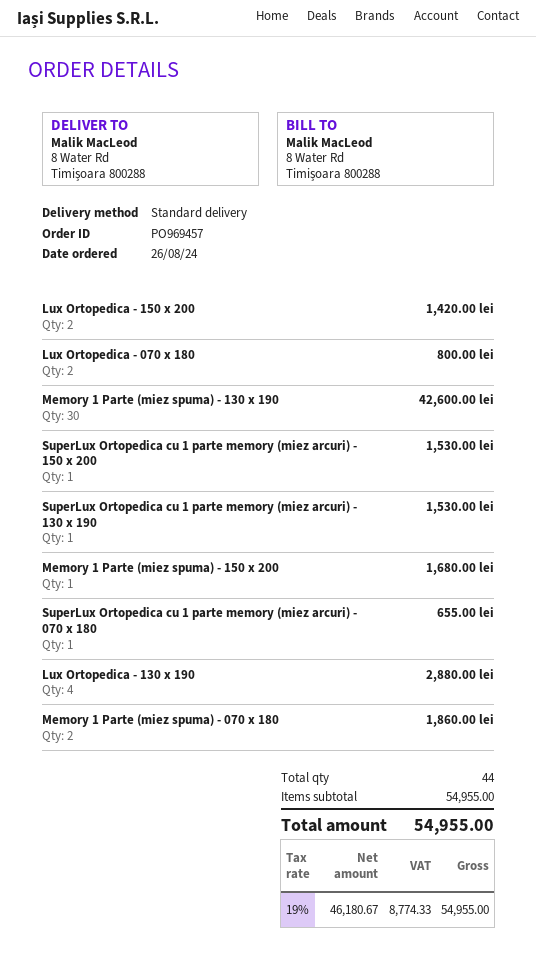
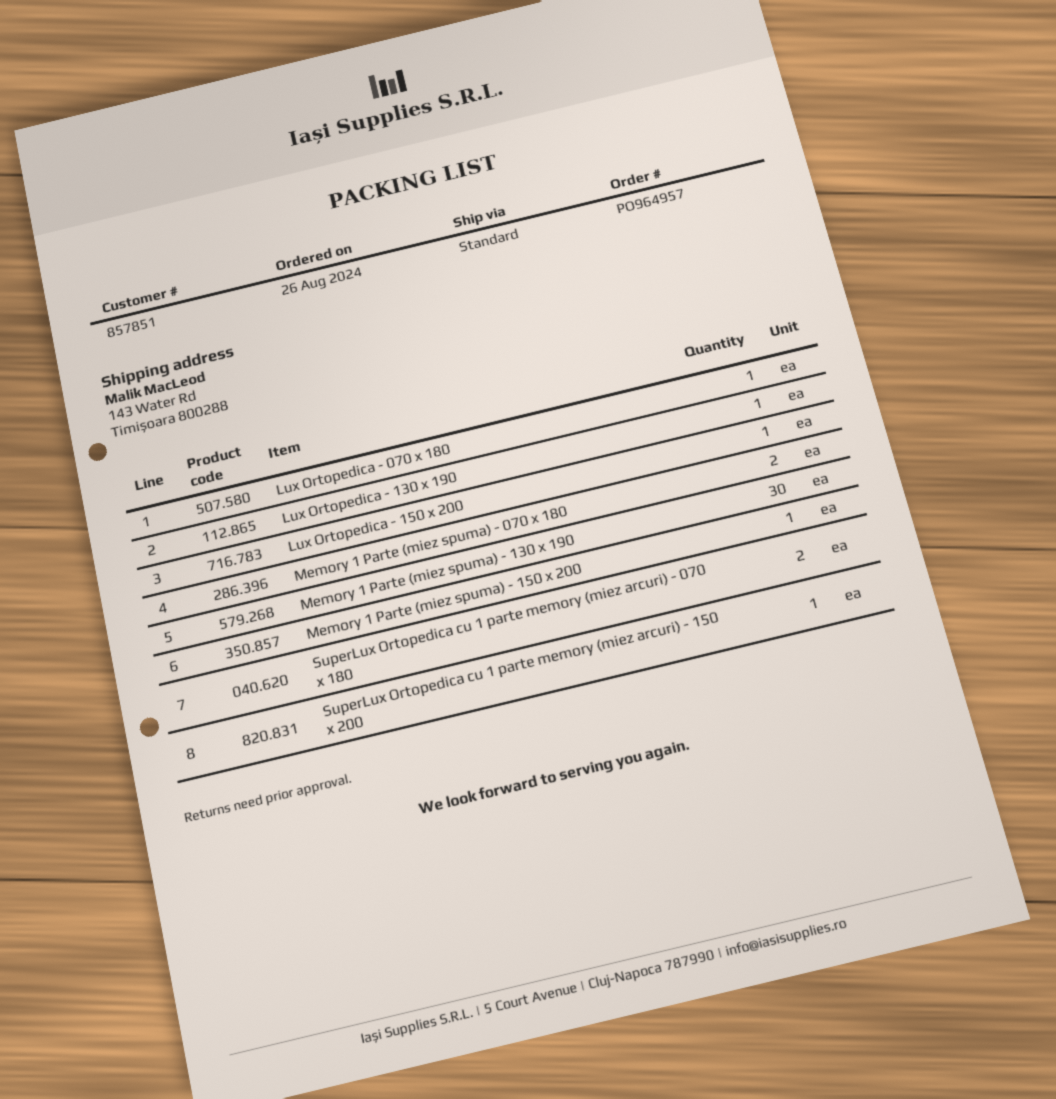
order number: PO969457 -> PO964957
ship to: 8 Water Rd, Timișoara 800288 -> 143 Water Rd, Timișoara 800288
Lux Ortopedica - 150 x 200: 2 -> 1
Lux Ortopedica - 070 x 180: 2 -> 1
SuperLux Ortopedica cu 1 parte memory (miez arcuri) - 130 x 190: 1 -> none
SuperLux Ortopedica cu 1 parte memory (miez arcuri) - 070 x 180: 1 -> 2
Lux Ortopedica - 130 x 190: 4 -> 1

